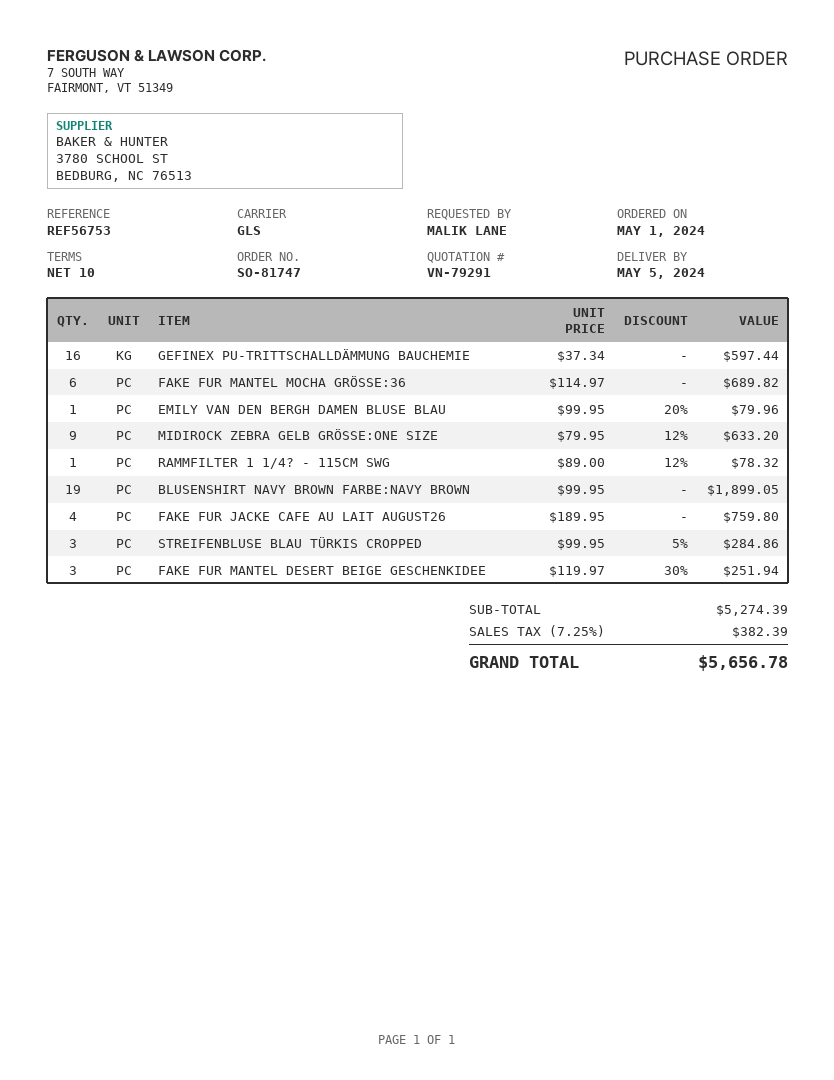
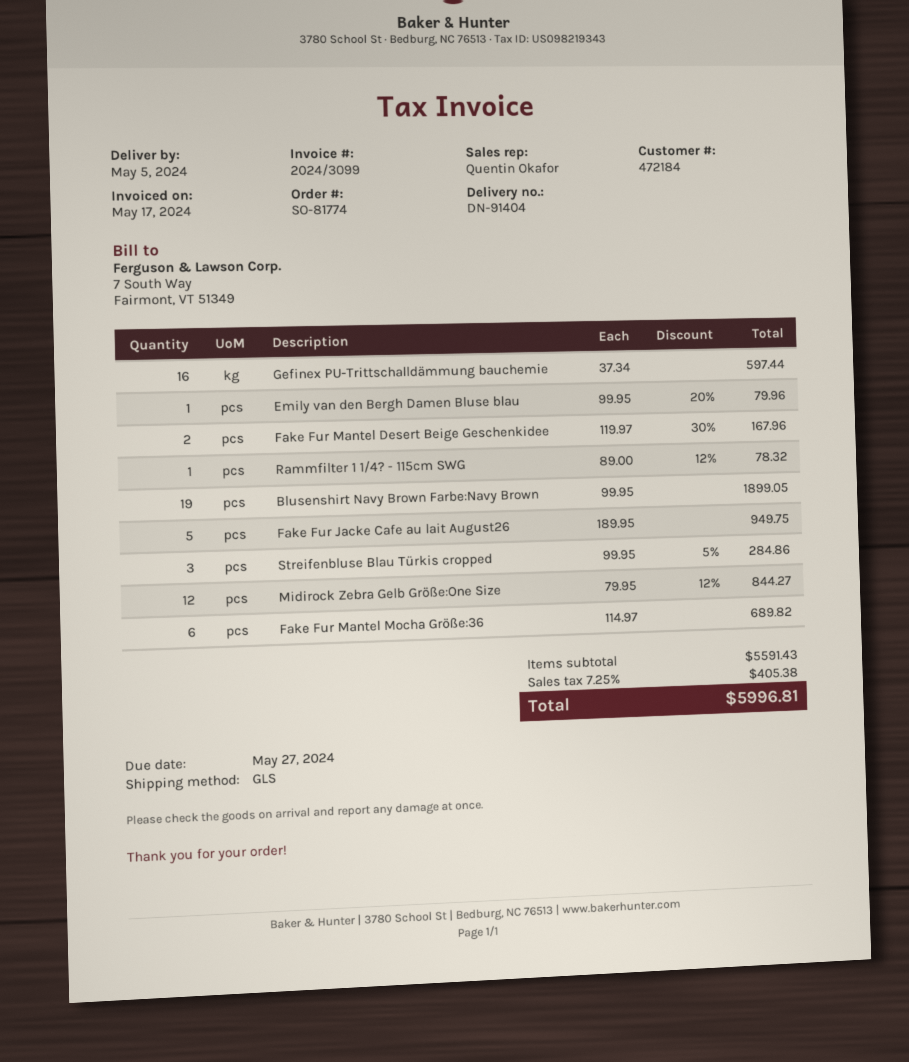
order number: SO-81747 -> SO-81774
MIDIROCK ZEBRA GELB GRÖSSE:ONE SIZE: 9 x 79.95 - 12% = 633.20 -> 12 x 79.95 - 12% = 844.27
FAKE FUR JACKE CAFE AU LAIT AUGUST26: 4 x 189.95 = 759.80 -> 5 x 189.95 = 949.75
FAKE FUR MANTEL DESERT BEIGE GESCHENKIDEE: 3 x 119.97 - 30% = 251.94 -> 2 x 119.97 - 30% = 167.96
subtotal: 5274.39 -> 5591.43
tax: 7.25% = 382.39 -> 7.25% = 405.38
total: 5656.78 -> 5996.81

